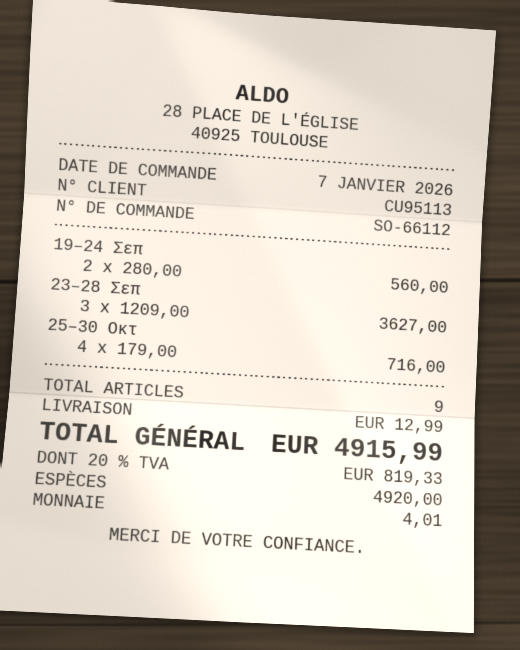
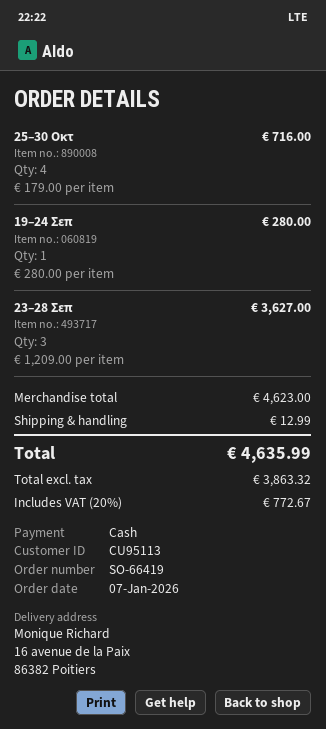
order number: SO-66112 -> SO-66419
19–24 Σεπ: 2 x 280.00 = 560.00 -> 1 x 280.00 = 280.00
tax: 20% = 819.33 -> 20% = 772.67
total: 4915.99 -> 4635.99

